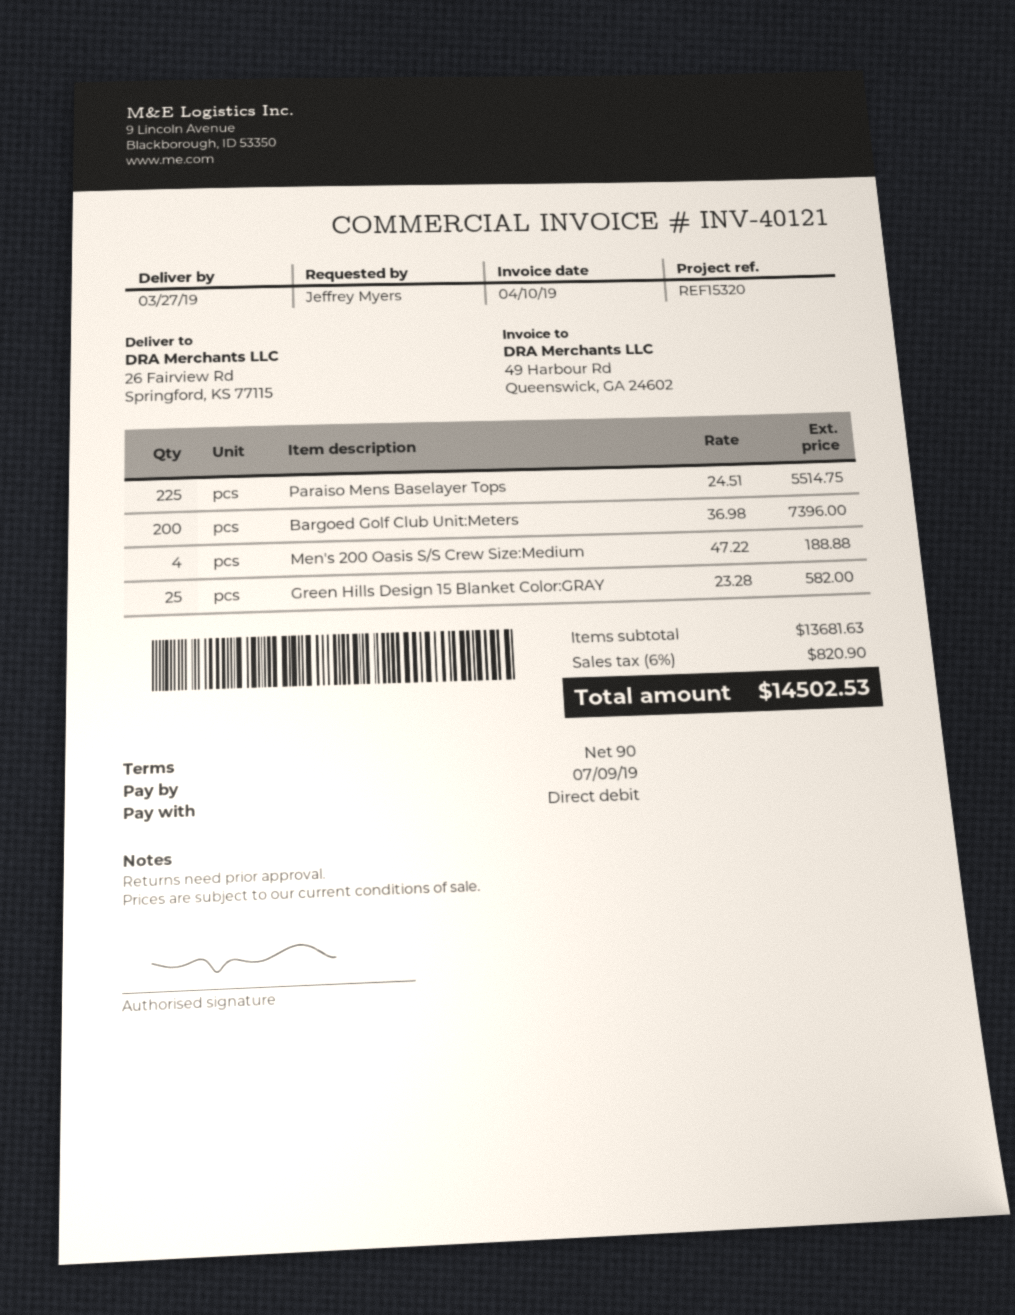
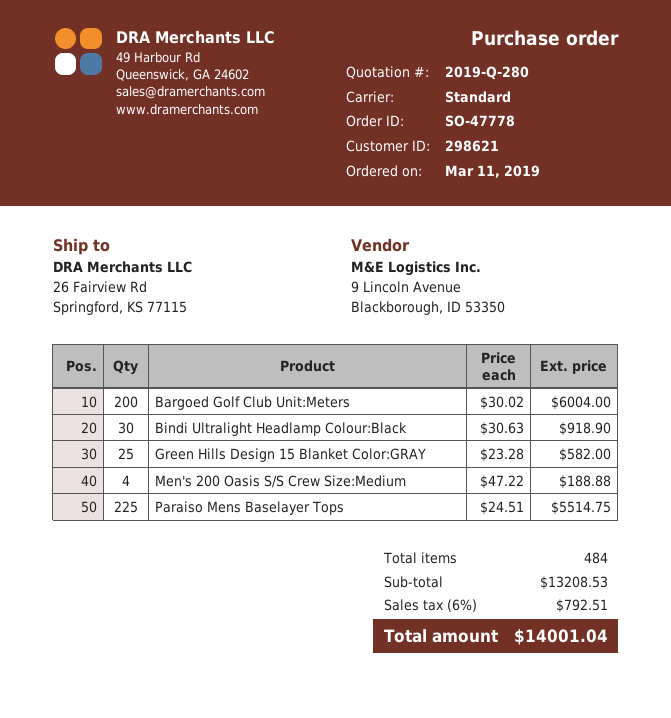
Bargoed Golf Club Unit:Meters: 200 x 36.98 = 7396.00 -> 200 x 30.02 = 6004.00
Bindi Ultralight Headlamp Colour:Black: none -> 30 x 30.63 = 918.90
subtotal: 13681.63 -> 13208.53
tax: 6% = 820.90 -> 6% = 792.51
total: 14502.53 -> 14001.04

